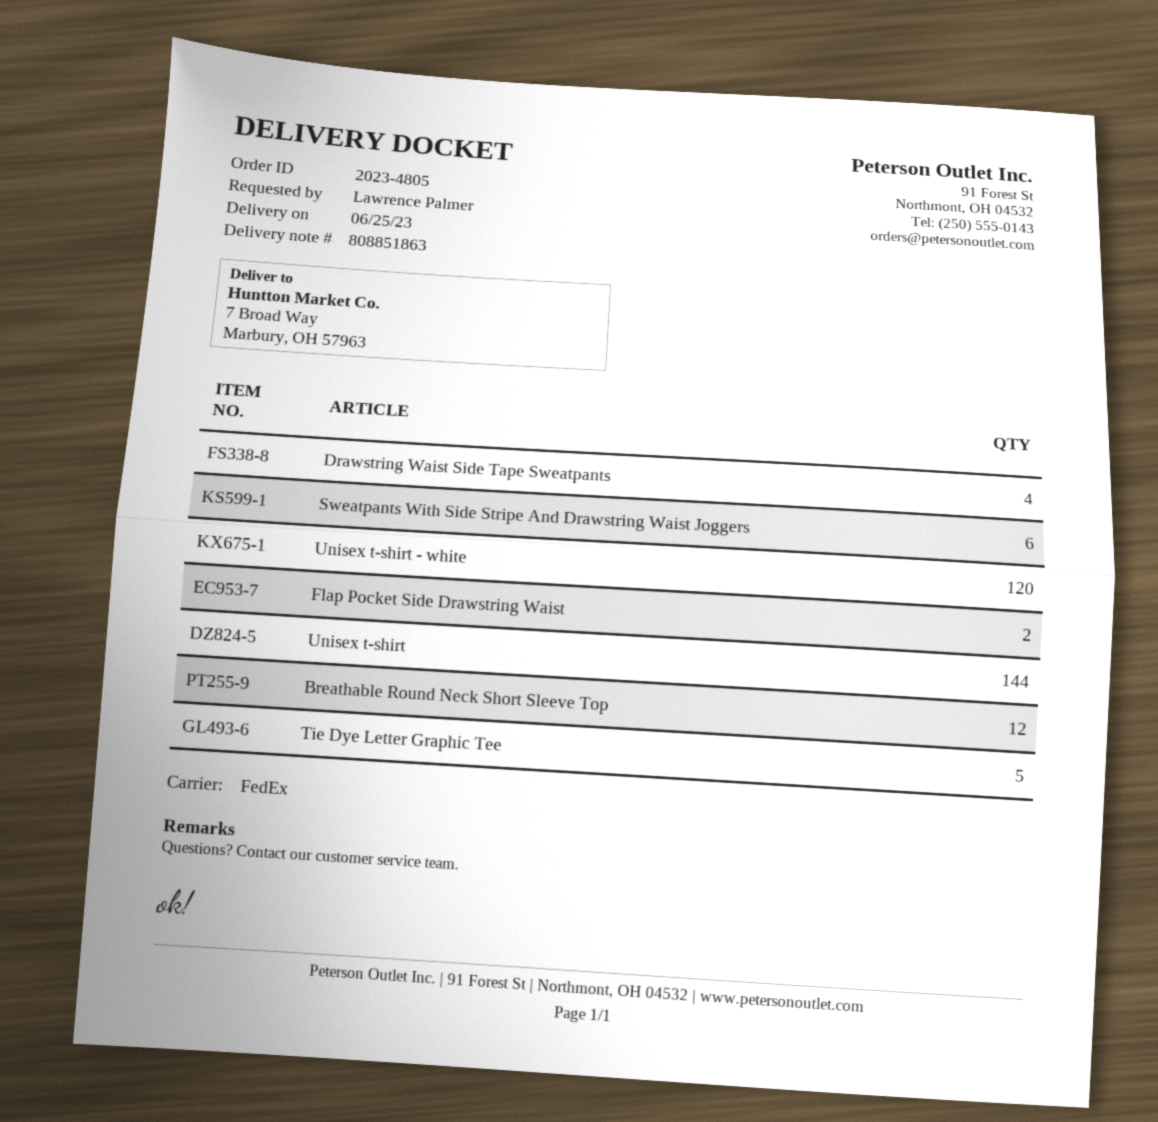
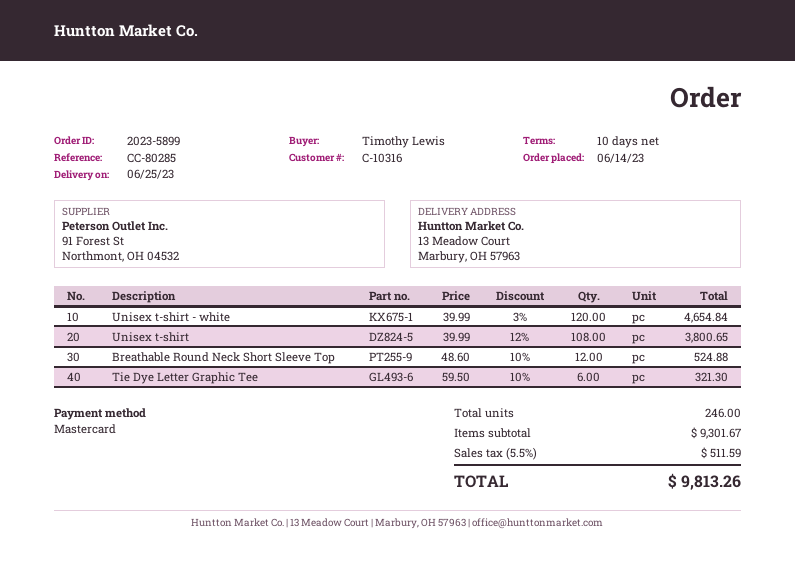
order number: 2023-4805 -> 2023-5899
ordered by: Lawrence Palmer -> Timothy Lewis
ship to: 7 Broad Way, Marbury, OH 57963 -> 13 Meadow Court, Marbury, OH 57963
Drawstring Waist Side Tape Sweatpants: 4 -> none
Sweatpants With Side Stripe And Drawstring Waist Joggers: 6 -> none
Flap Pocket Side Drawstring Waist: 2 -> none
Unisex t-shirt: 144 -> 108
Tie Dye Letter Graphic Tee: 5 -> 6

